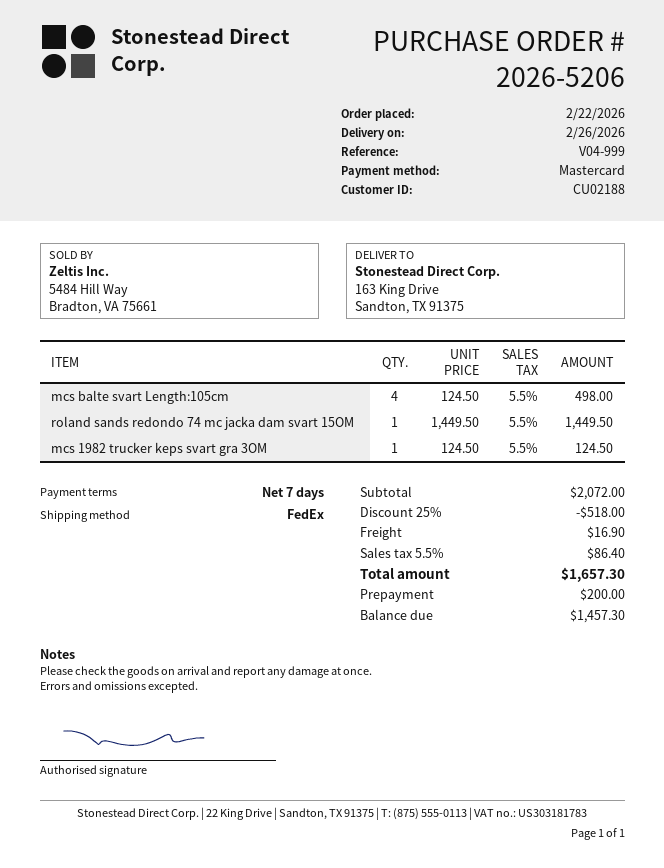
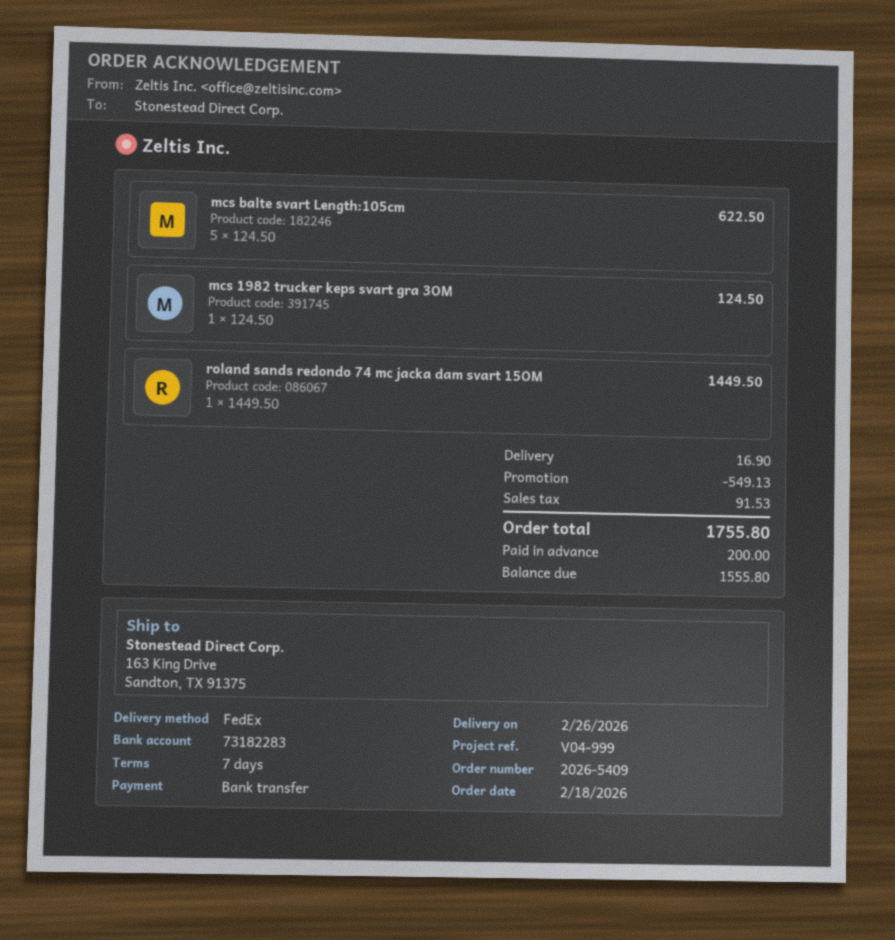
order number: 2026-5206 -> 2026-5409
order date: 2026-02-22 -> 2026-02-18
payment method: Mastercard -> bank transfer
mcs balte svart Length:105cm: 4 x 124.50 = 498.00 -> 5 x 124.50 = 622.50
discount: 518.00 -> 549.13
tax: 86.40 -> 91.53
total: 1657.30 -> 1755.80
balance: 1457.30 -> 1555.80

